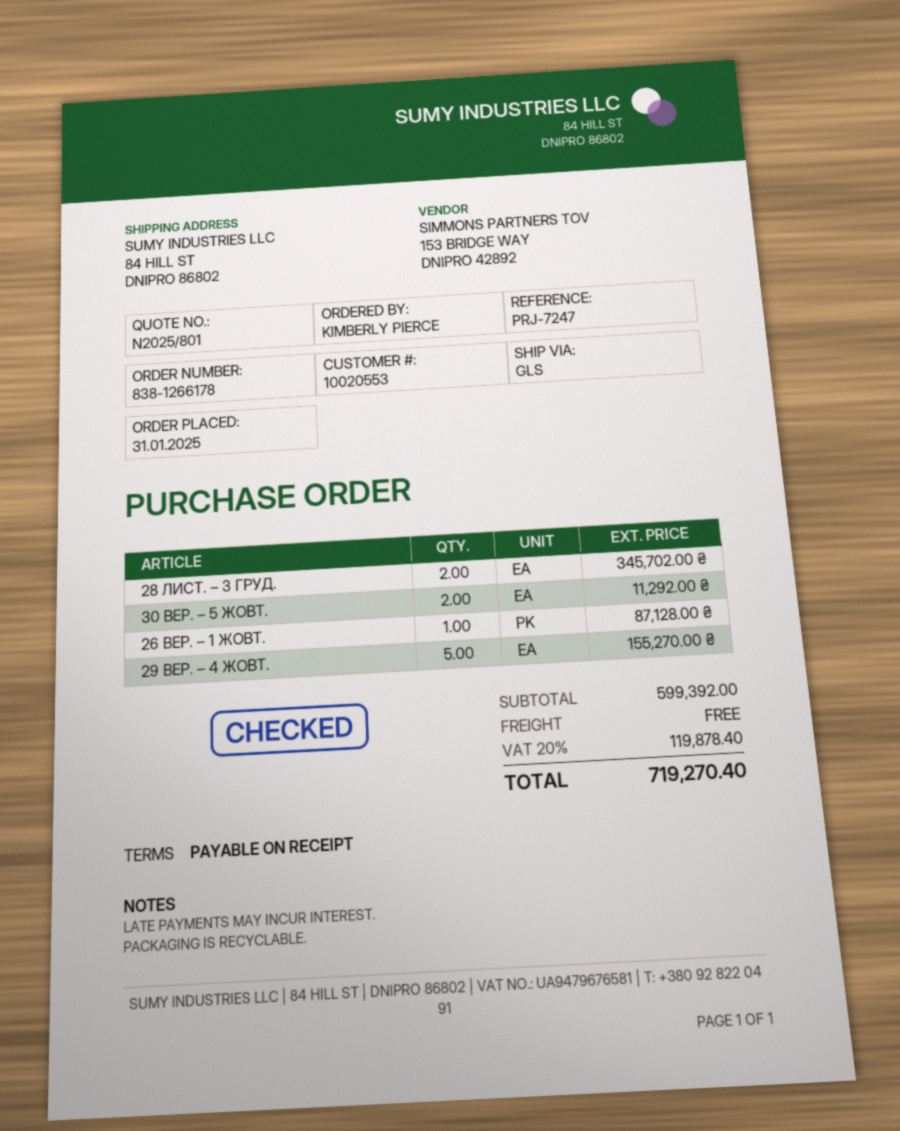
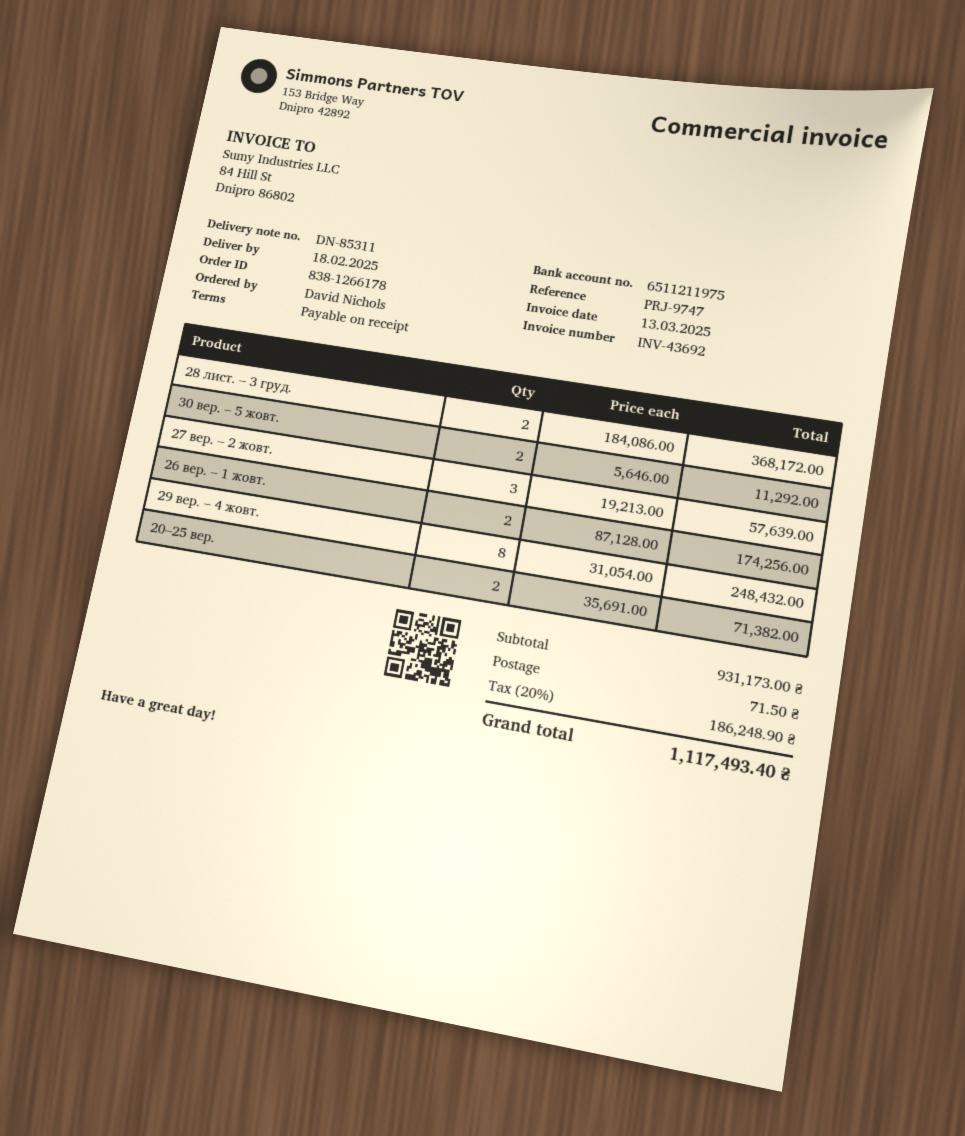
reference: PRJ-7247 -> PRJ-9747
ordered by: KIMBERLY PIERCE -> David Nichols
28 ЛИСТ. – 3 ГРУД.: 2 for 345702.00 -> 2 for 368172.00
26 ВЕР. – 1 ЖОВТ.: 1 for 87128.00 -> 2 for 174256.00
29 ВЕР. – 4 ЖОВТ.: 5 for 155270.00 -> 8 for 248432.00
27 вер. – 2 жовт.: none -> 3 for 57639.00
20–25 вер.: none -> 2 for 71382.00
subtotal: 599392.00 -> 931173.00
shipping: 0.00 -> 71.50
tax: 20% = 119878.40 -> 20% = 186248.90
total: 719270.40 -> 1117493.40

